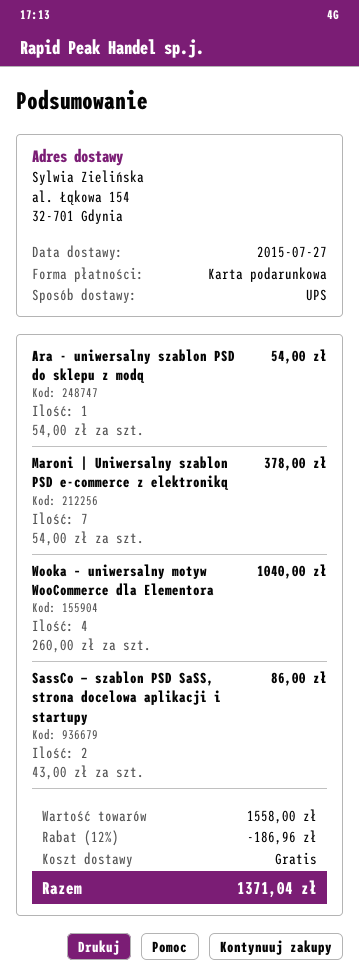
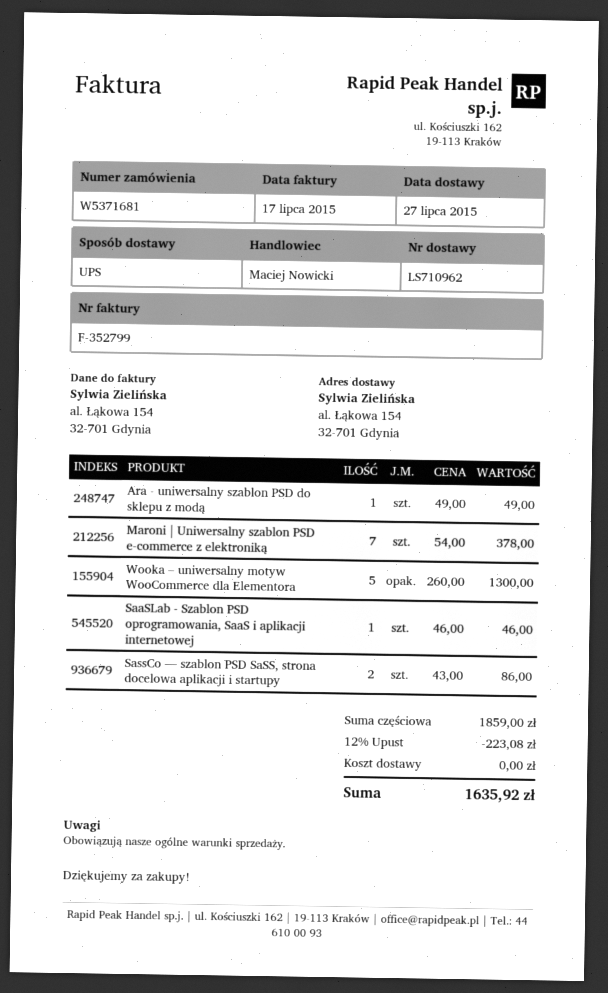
Ara - uniwersalny szablon PSD do sklepu z modą: 1 x 54.00 = 54.00 -> 1 x 49.00 = 49.00
Wooka – uniwersalny motyw WooCommerce dla Elementora: 4 x 260.00 = 1040.00 -> 5 x 260.00 = 1300.00
SaaSLab - Szablon PSD oprogramowania, SaaS i aplikacji internetowej: none -> 1 x 46.00 = 46.00
subtotal: 1558.00 -> 1859.00
discount: 12% = 186.96 -> 12% = 223.08
total: 1371.04 -> 1635.92

